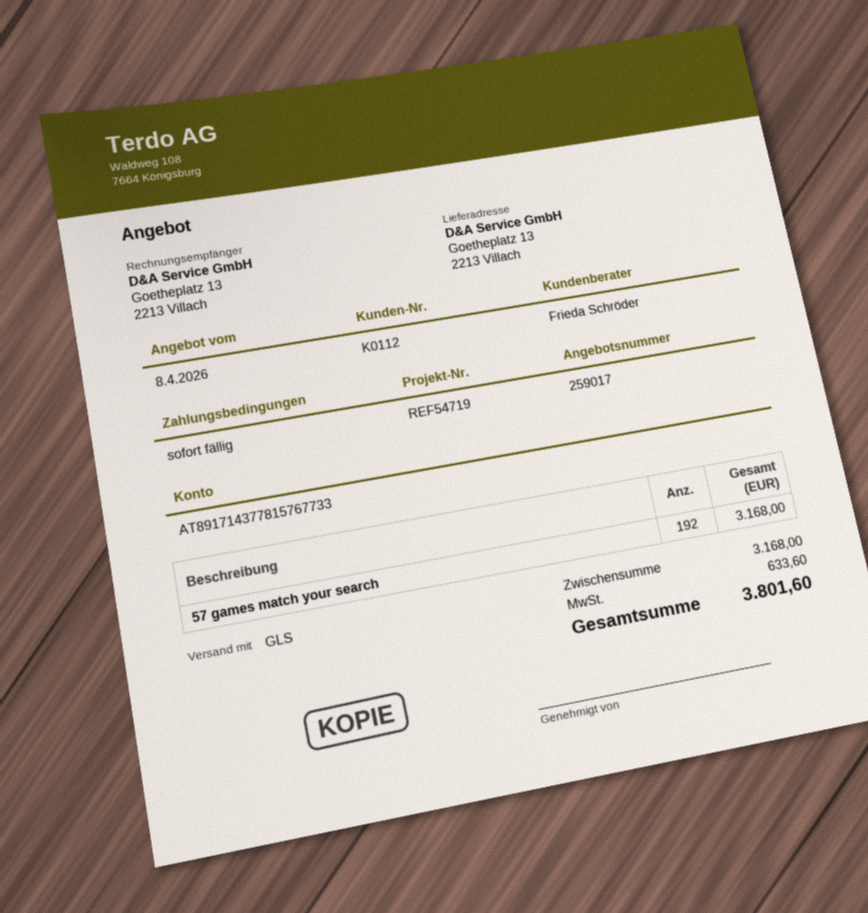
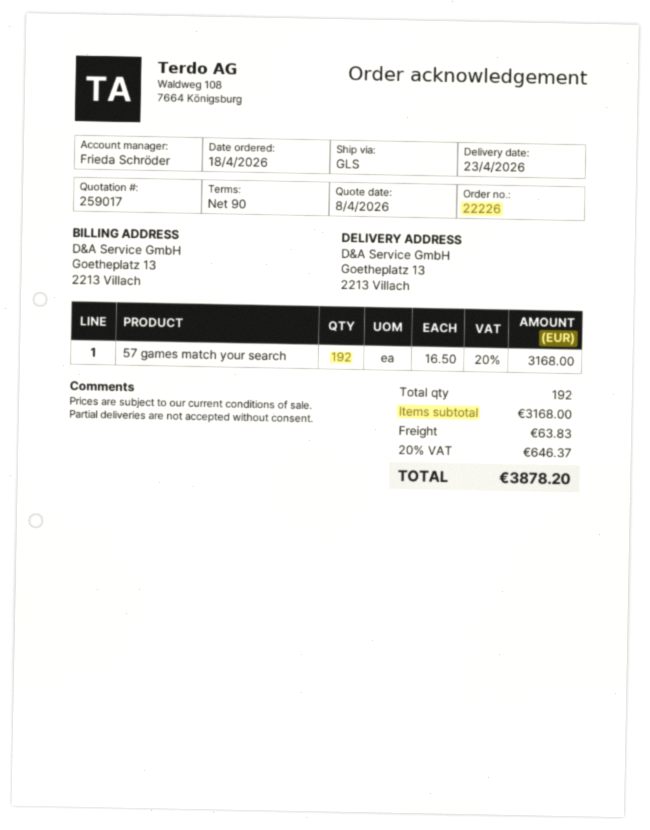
payment terms: on receipt -> 90 days
shipping: none -> 63.83
tax: 633.60 -> 646.37
total: 3801.60 -> 3878.20

